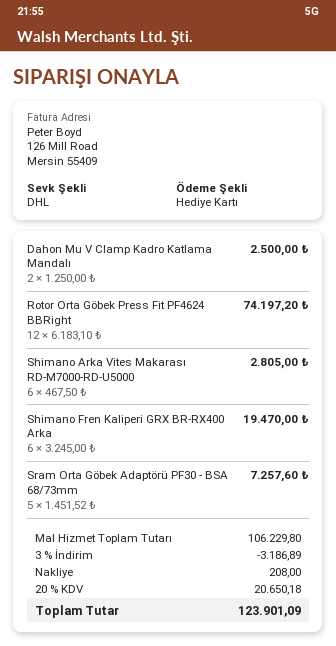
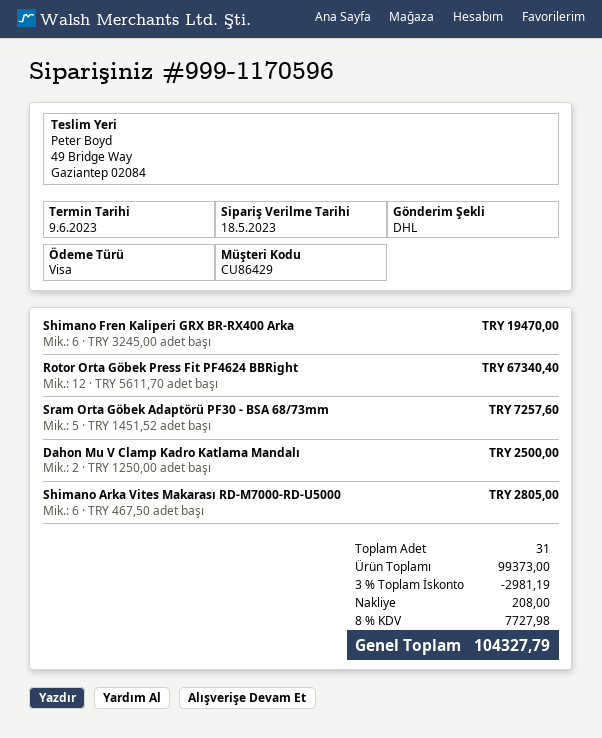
payment method: gift card -> Visa
Rotor Orta Göbek Press Fit PF4624 BBRight: 12 x 6183.10 = 74197.20 -> 12 x 5611.70 = 67340.40
subtotal: 106229.80 -> 99373.00
discount: 3% = 3186.89 -> 3% = 2981.19
tax: 20% = 20650.18 -> 8% = 7727.98
total: 123901.09 -> 104327.79

